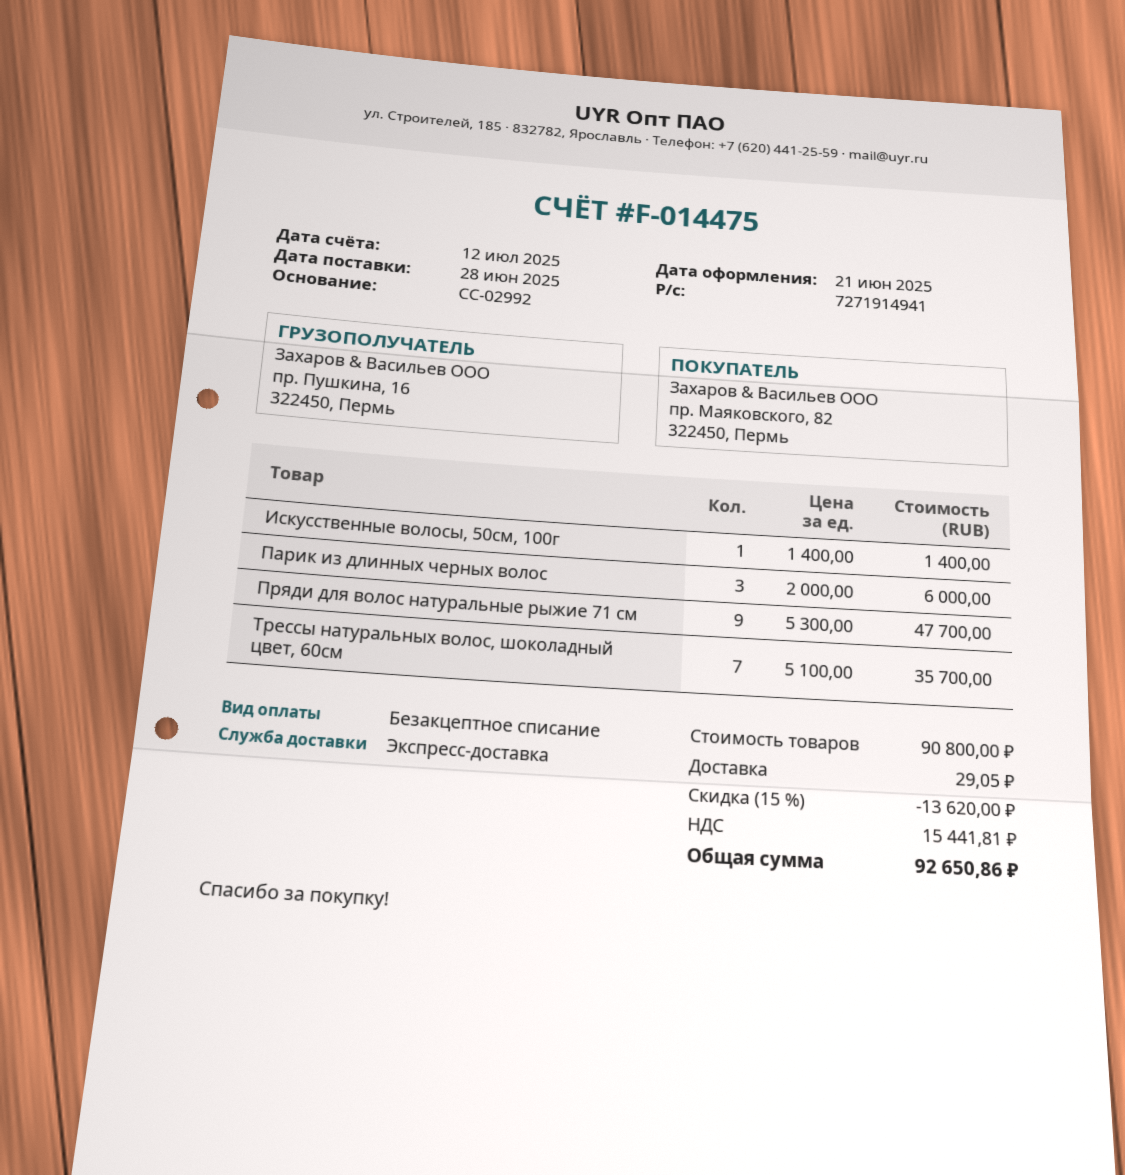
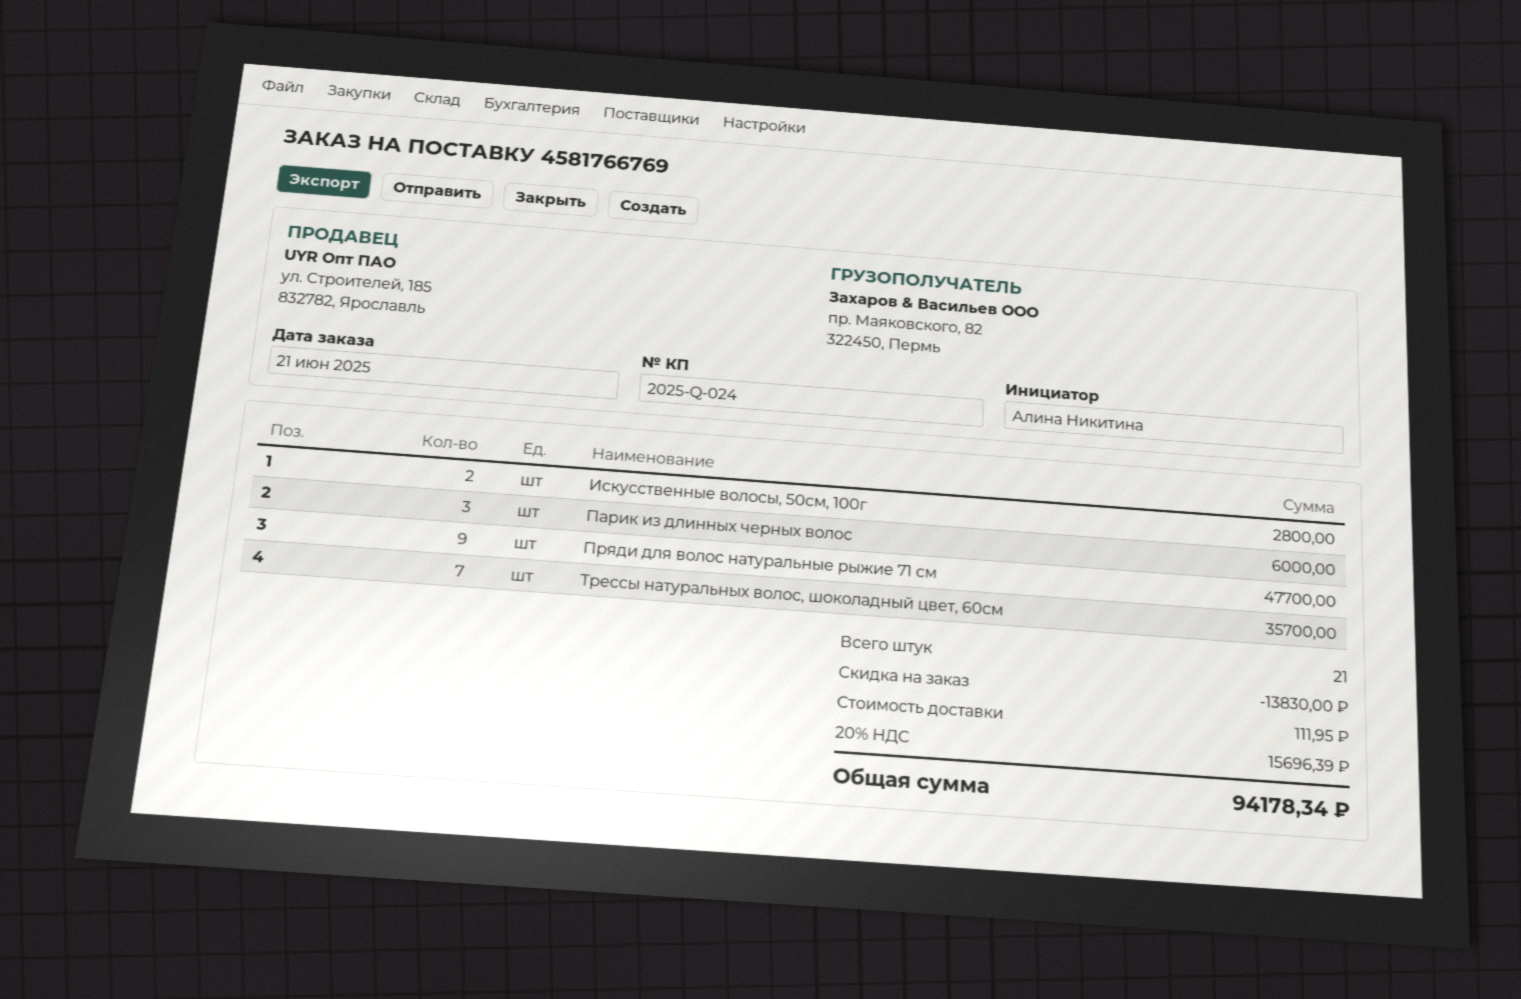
ship to: пр. Пушкина, 16, 322450, Пермь -> пр. Маяковского, 82, 322450, Пермь
Искусственные волосы, 50см, 100г: 1 for 1400.00 -> 2 for 2800.00
discount: 13620.00 -> 13830.00
shipping: 29.05 -> 111.95
tax: 15441.81 -> 15696.39
total: 92650.86 -> 94178.34

